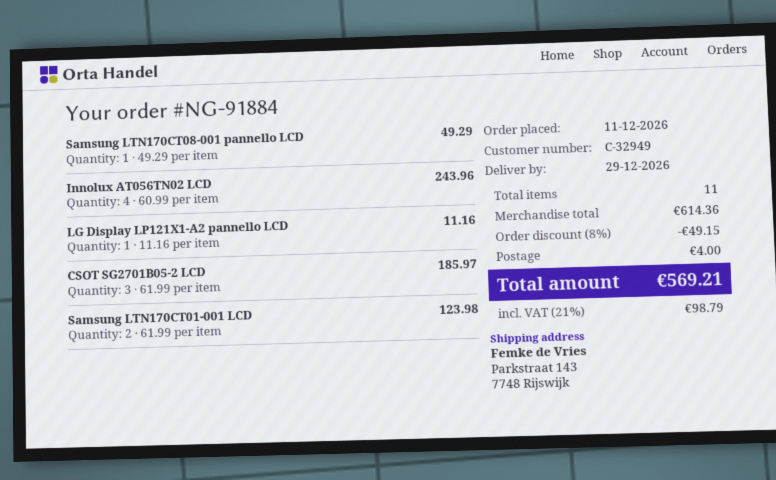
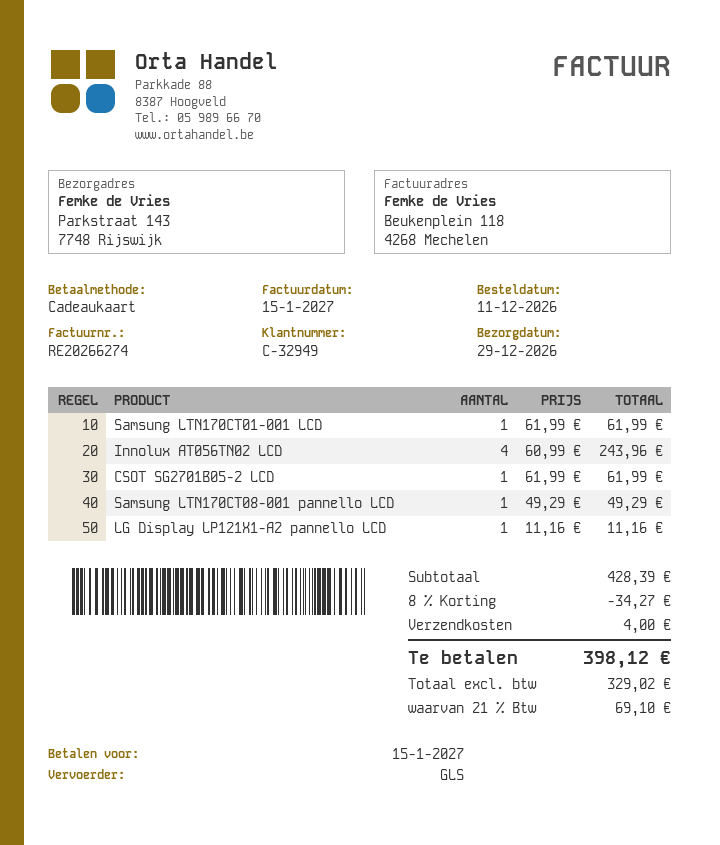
CSOT SG2701B05-2 LCD: 3 x 61.99 = 185.97 -> 1 x 61.99 = 61.99
Samsung LTN170CT01-001 LCD: 2 x 61.99 = 123.98 -> 1 x 61.99 = 61.99
subtotal: 614.36 -> 428.39
discount: 8% = 49.15 -> 8% = 34.27
tax: 21% = 98.79 -> 21% = 69.10
total: 569.21 -> 398.12

